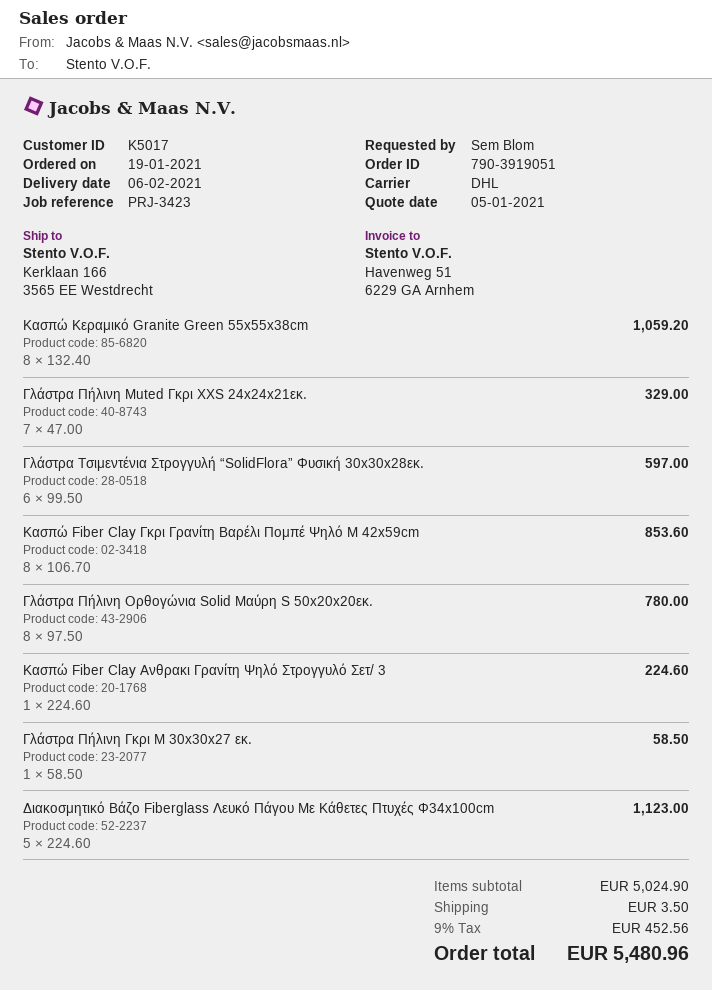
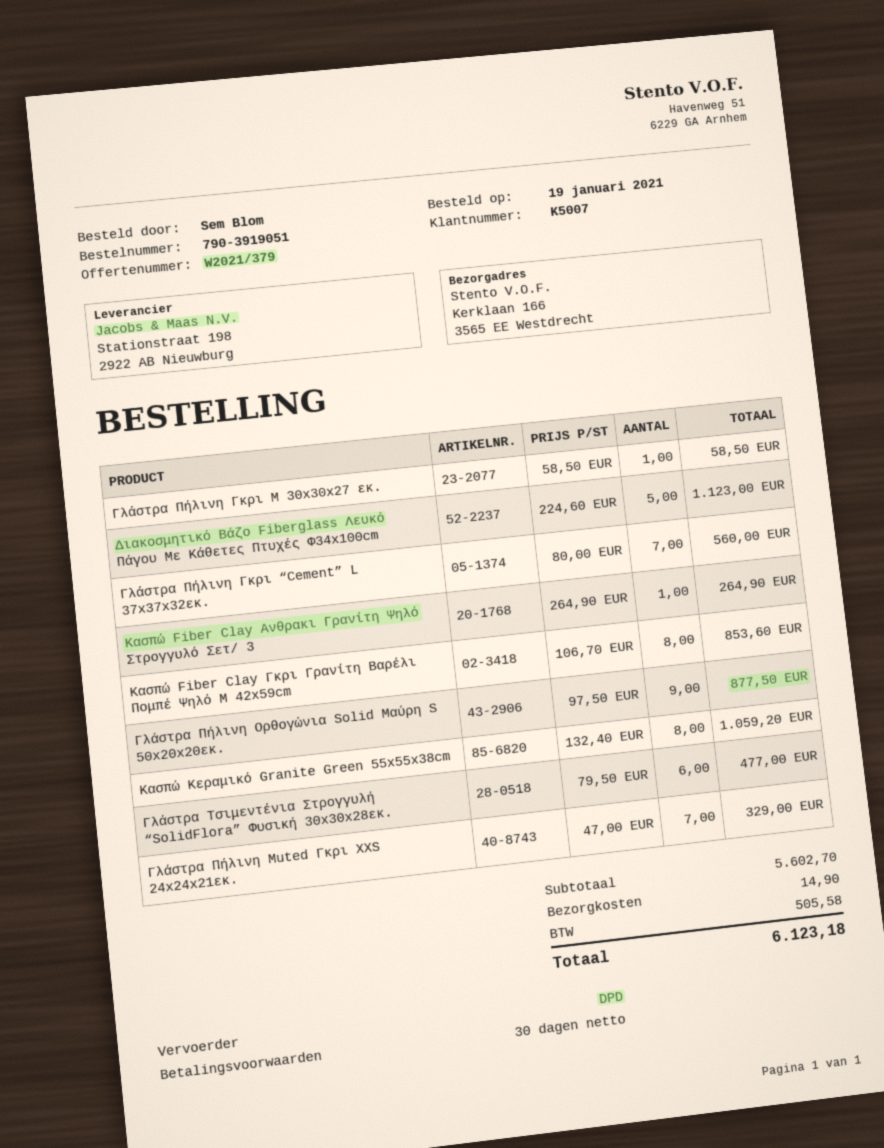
customer number: K5017 -> K5007
shipping method: DHL -> DPD
Γλάστρα Τσιμεντένια Στρογγυλή “SolidFlora” Φυσική 30x30x28εκ.: 6 x 99.50 = 597.00 -> 6 x 79.50 = 477.00
Γλάστρα Πήλινη Ορθογώνια Solid Μαύρη S 50x20x20εκ.: 8 x 97.50 = 780.00 -> 9 x 97.50 = 877.50
Κασπώ Fiber Clay Ανθρακι Γρανίτη Ψηλό Στρογγυλό Σετ/ 3: 1 x 224.60 = 224.60 -> 1 x 264.90 = 264.90
Γλάστρα Πήλινη Γκρι “Cement” L 37x37x32εκ.: none -> 7 x 80.00 = 560.00
subtotal: 5024.90 -> 5602.70
shipping: 3.50 -> 14.90
tax: 452.56 -> 505.58
total: 5480.96 -> 6123.18

